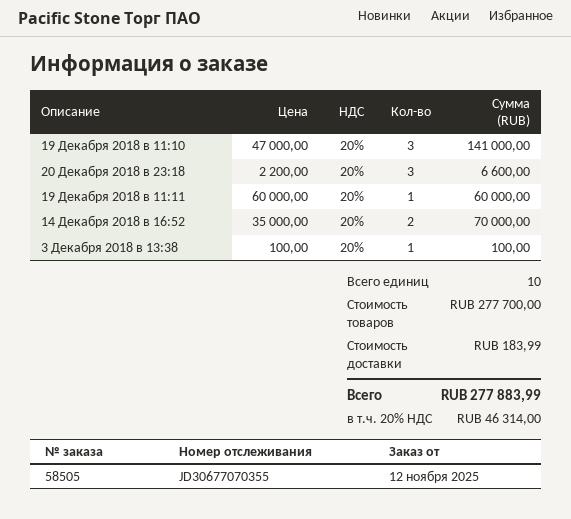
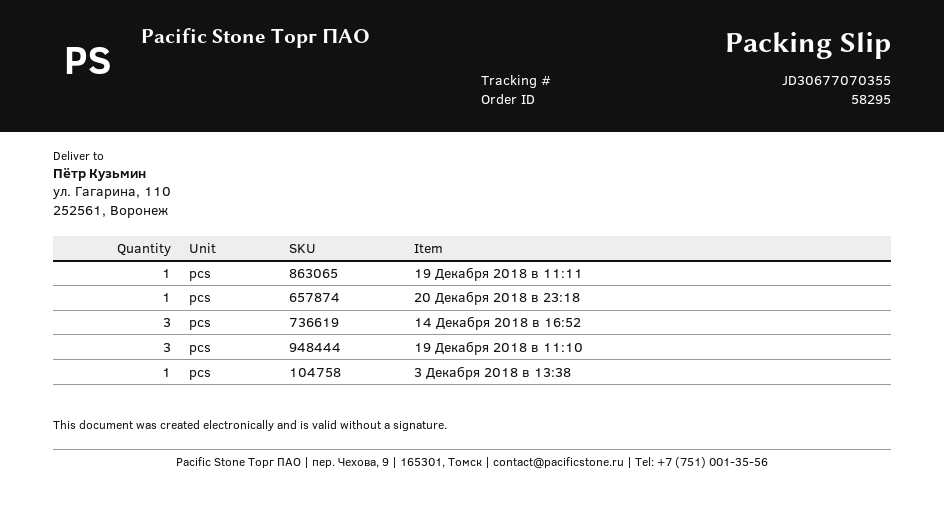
order number: 58505 -> 58295
20 Декабря 2018 в 23:18: 3 -> 1
14 Декабря 2018 в 16:52: 2 -> 3

